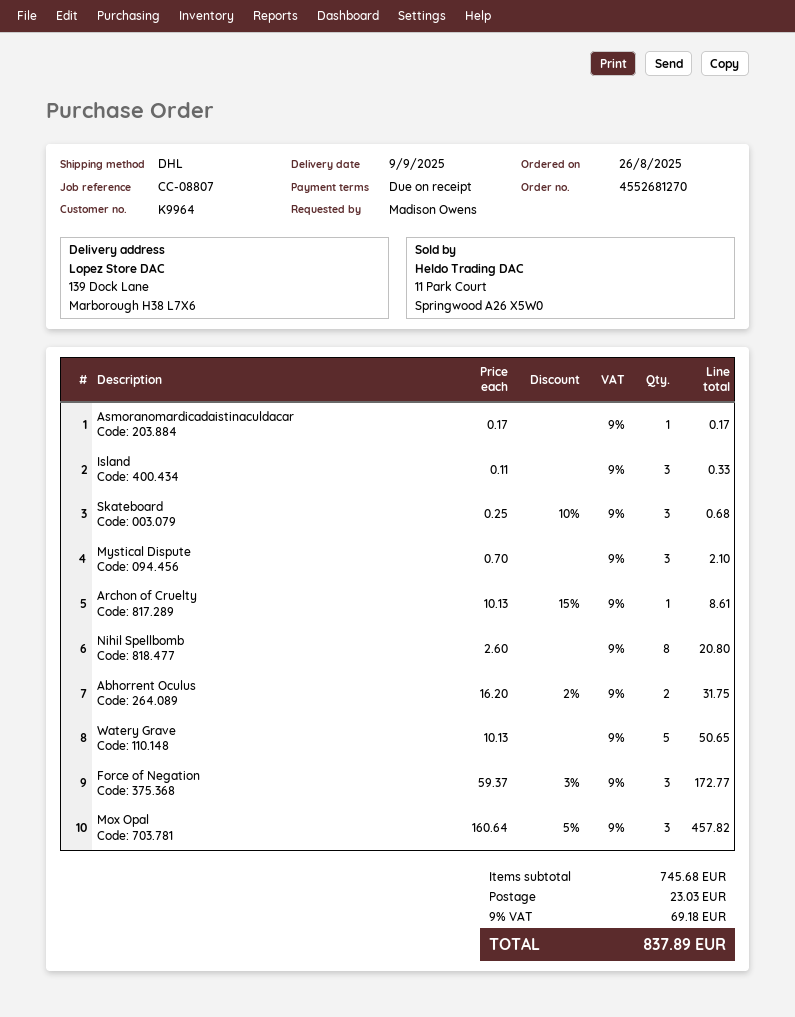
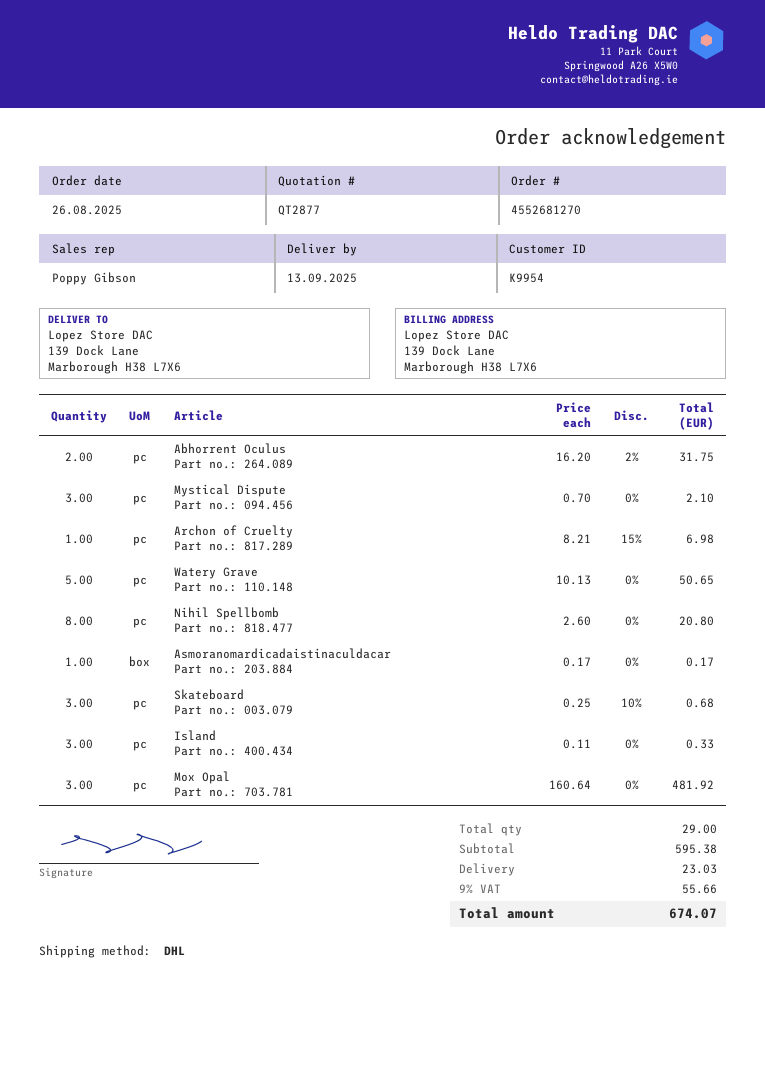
delivery date: 2025-09-09 -> 2025-09-13
customer number: K9964 -> K9954
Archon of Cruelty: 1 x 10.13 - 15% = 8.61 -> 1 x 8.21 - 15% = 6.98
Force of Negation: 3 x 59.37 - 3% = 172.77 -> none
Mox Opal: 3 x 160.64 - 5% = 457.82 -> 3 x 160.64 = 481.92
subtotal: 745.68 -> 595.38
tax: 9% = 69.18 -> 9% = 55.66
total: 837.89 -> 674.07

